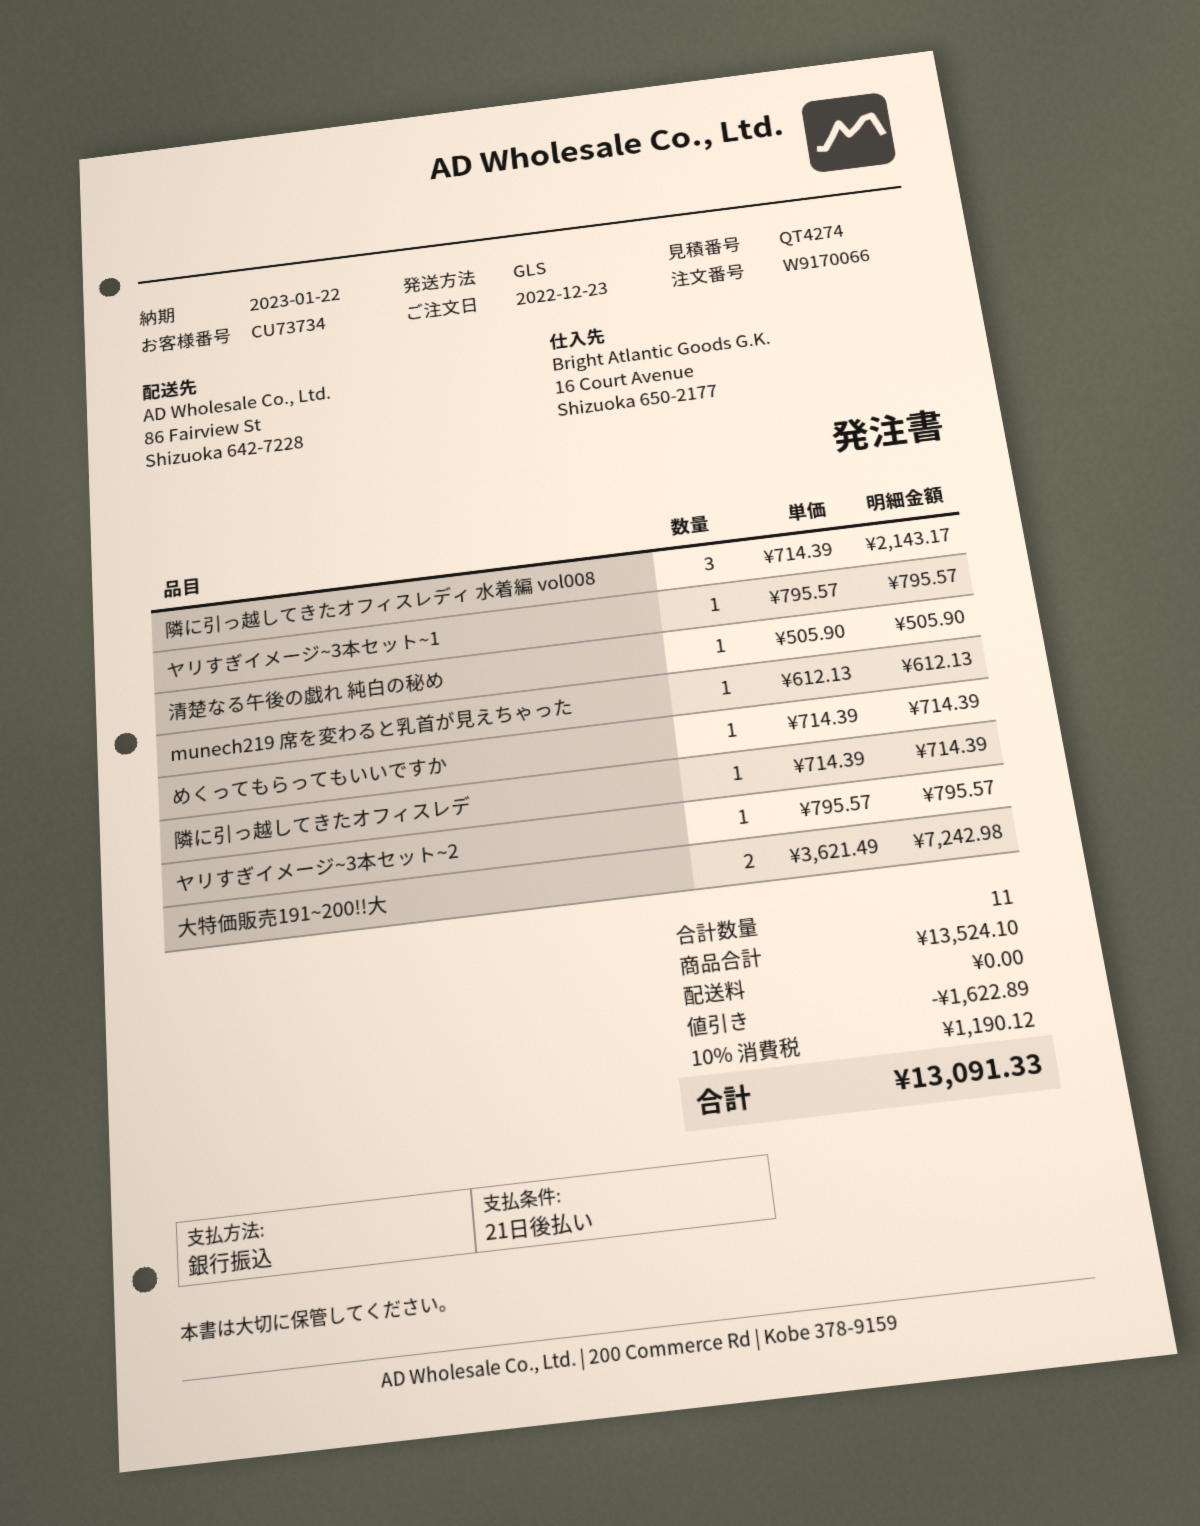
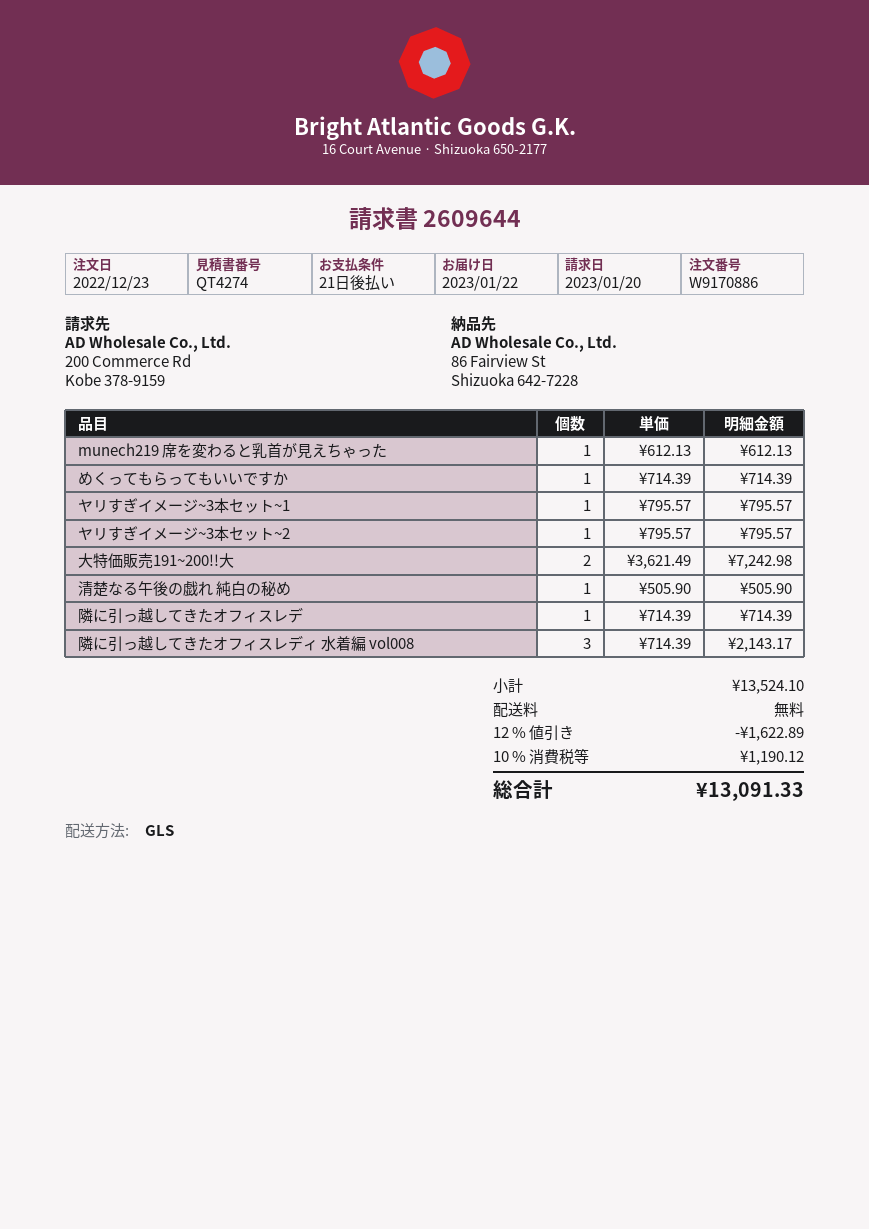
order number: W9170066 -> W9170886

